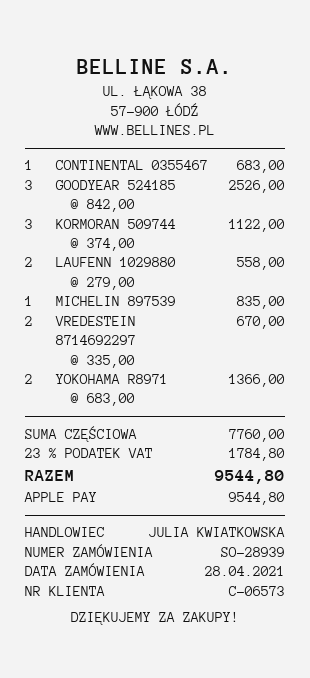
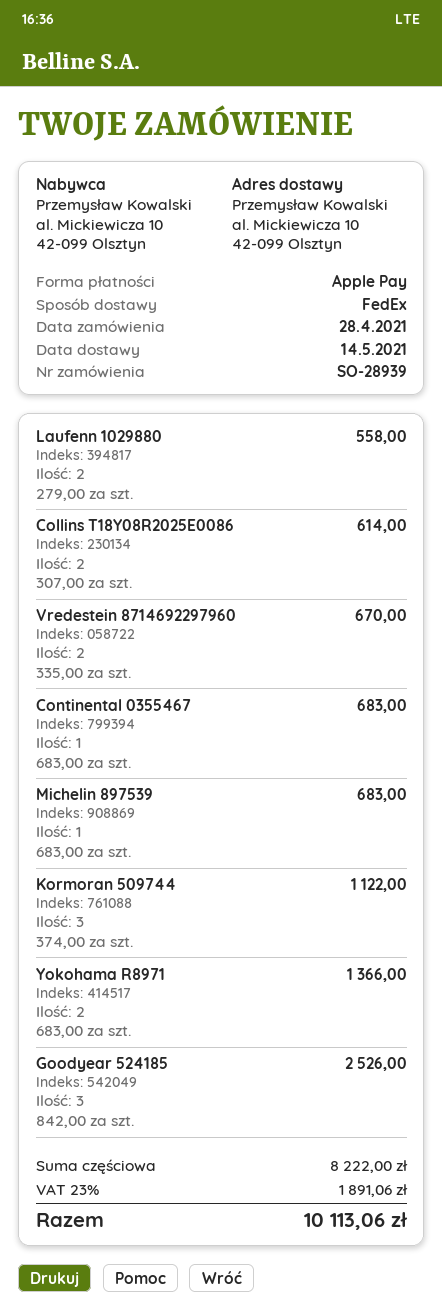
MICHELIN 897539: 1 x 835.00 = 835.00 -> 1 x 683.00 = 683.00
Collins T18Y08R2025E0086: none -> 2 x 307.00 = 614.00
subtotal: 7760.00 -> 8222.00
tax: 23% = 1784.80 -> 23% = 1891.06
total: 9544.80 -> 10113.06

